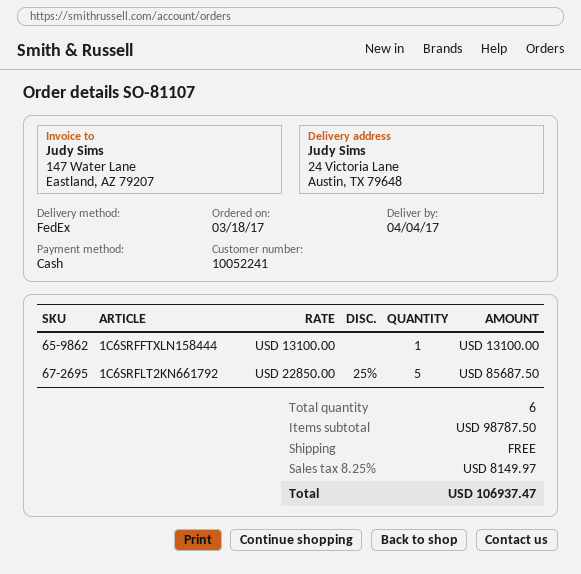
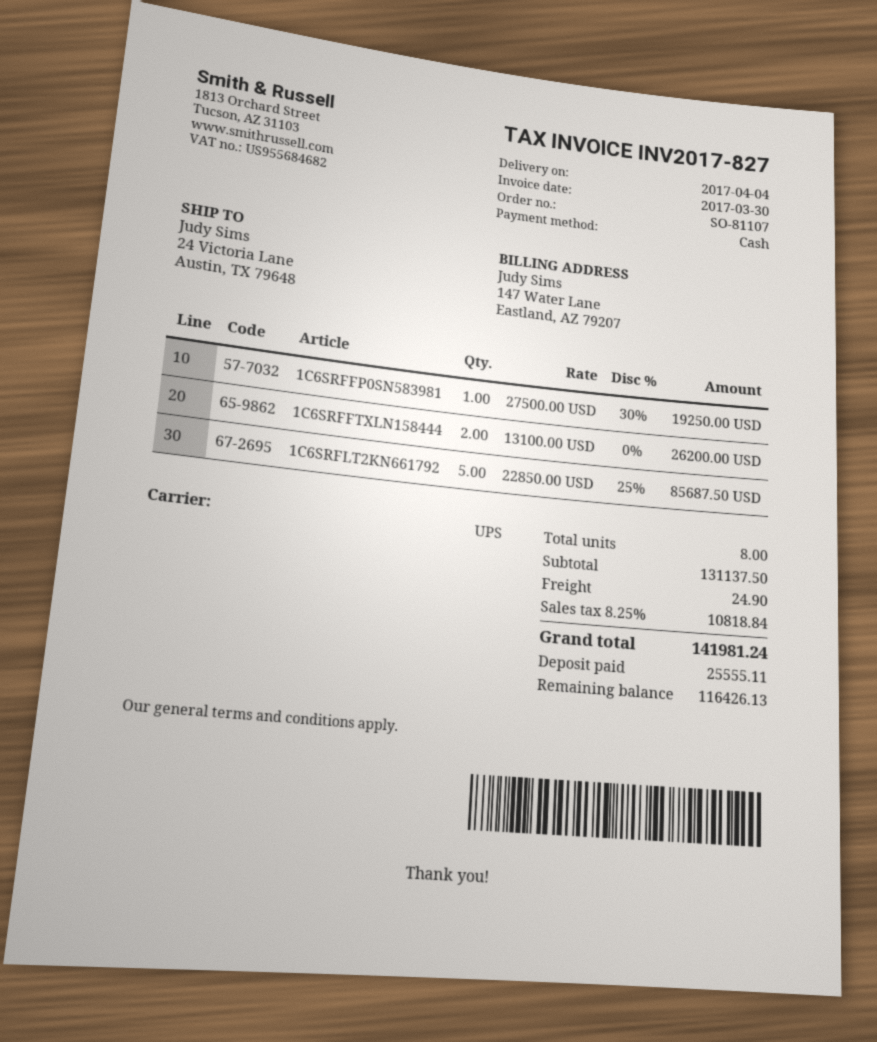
shipping method: FedEx -> UPS
1C6SRFFTXLN158444: 1 x 13100.00 = 13100.00 -> 2 x 13100.00 = 26200.00
1C6SRFFP0SN583981: none -> 1 x 27500.00 - 30% = 19250.00
total quantity: 6 -> 8
subtotal: 98787.50 -> 131137.50
shipping: 0.00 -> 24.90
tax: 8.25% = 8149.97 -> 8.25% = 10818.84
total: 106937.47 -> 141981.24

